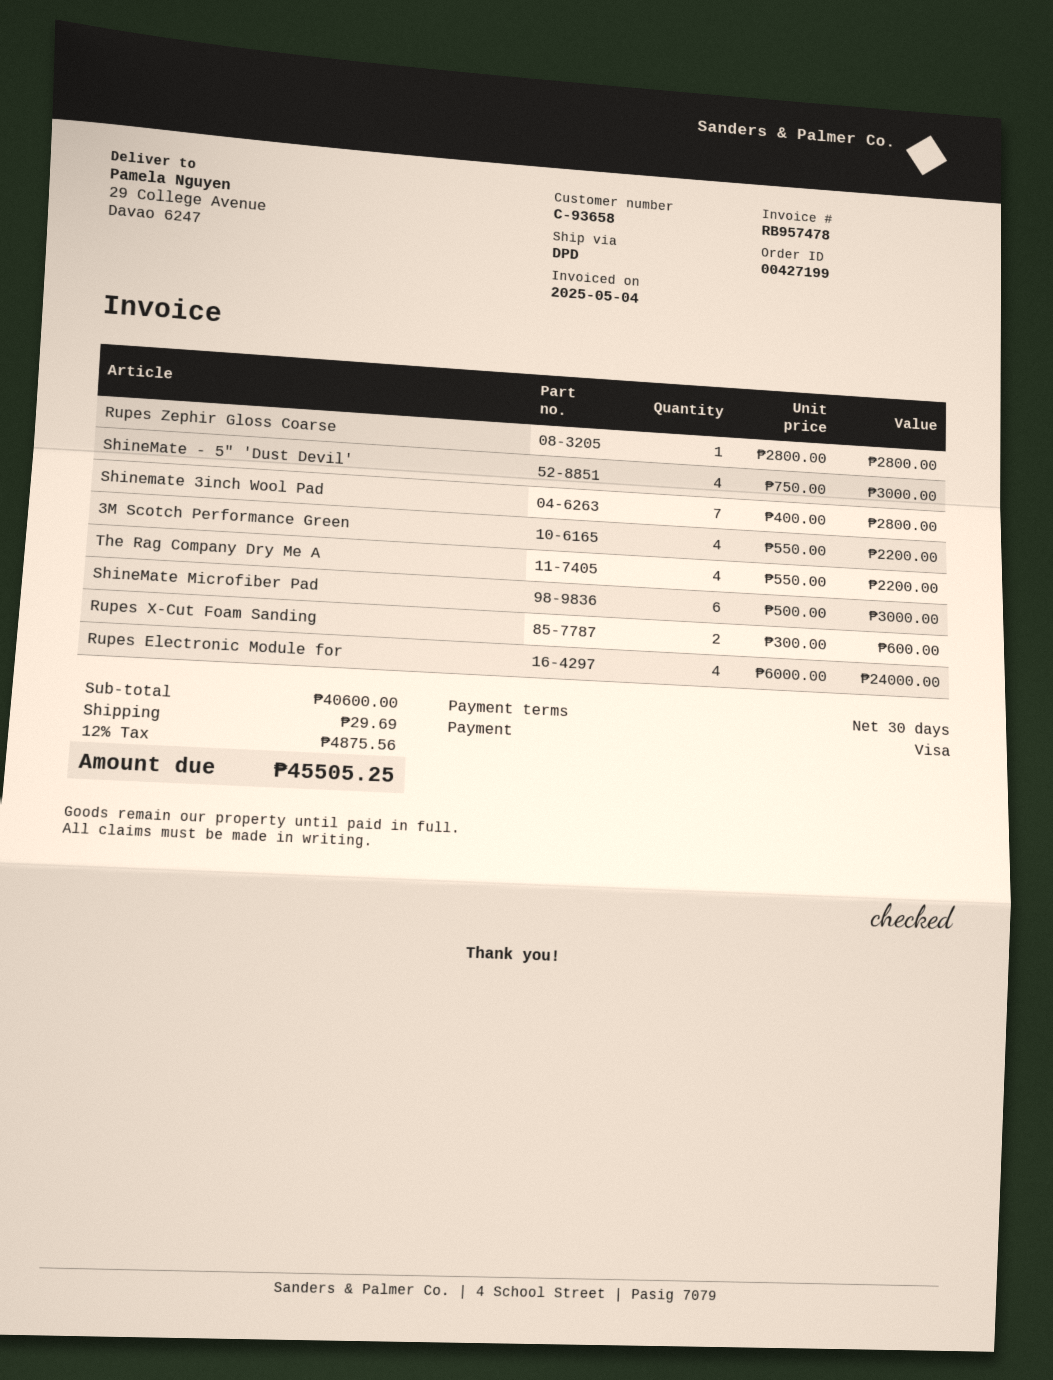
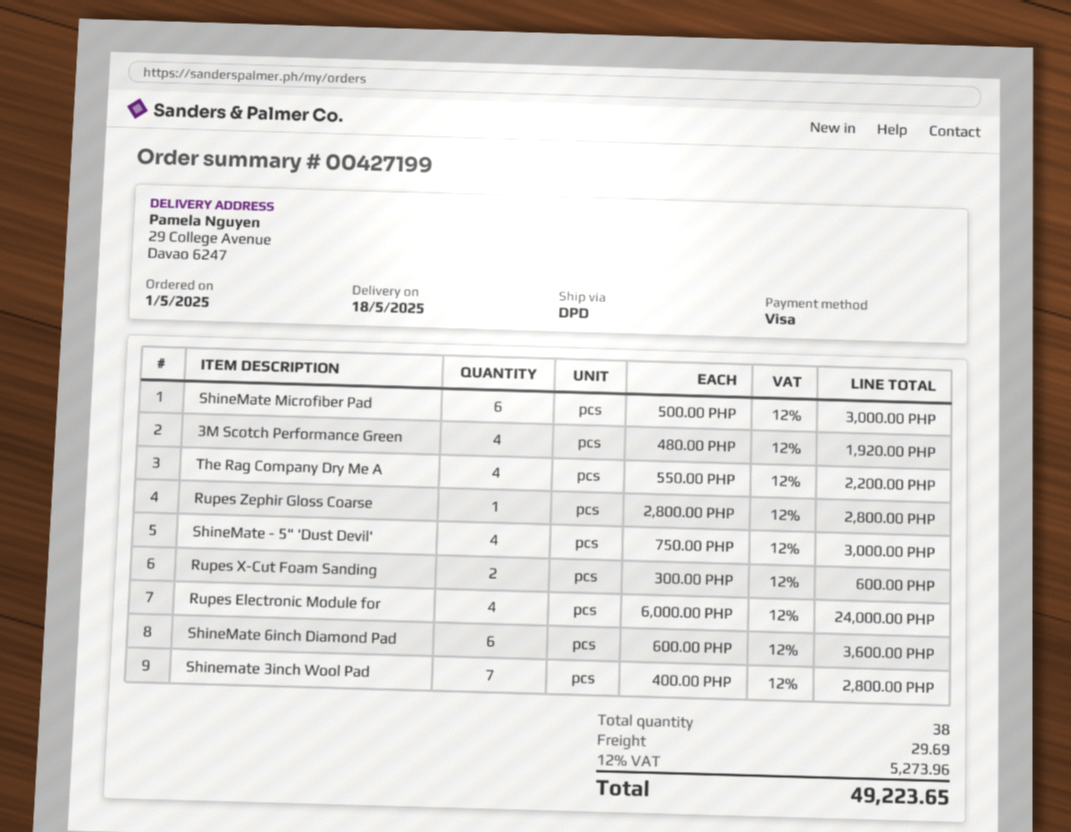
3M Scotch Performance Green: 4 x 550.00 = 2200.00 -> 4 x 480.00 = 1920.00
ShineMate 6inch Diamond Pad: none -> 6 x 600.00 = 3600.00
tax: 12% = 4875.56 -> 12% = 5273.96
total: 45505.25 -> 49223.65

